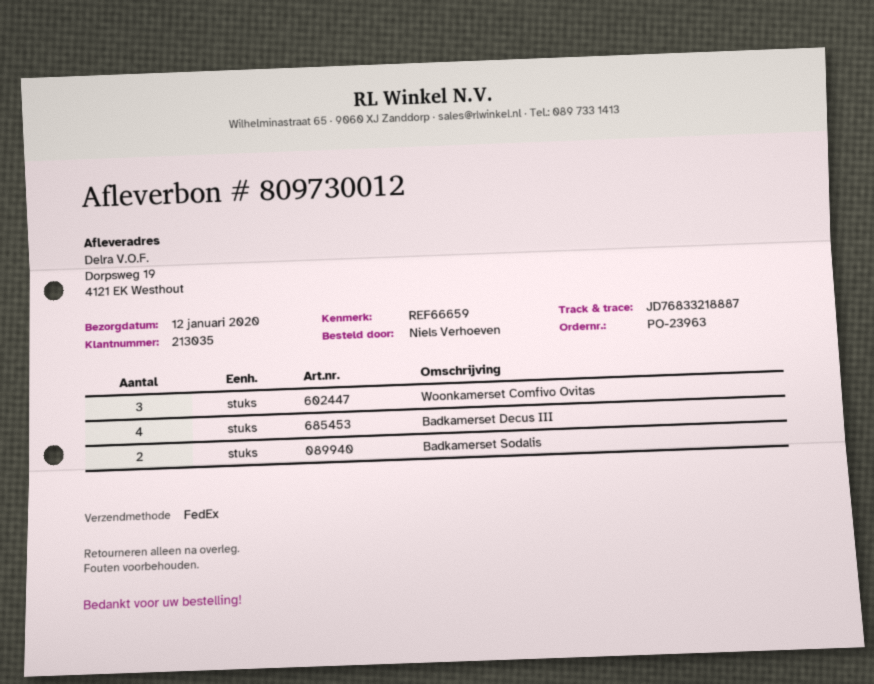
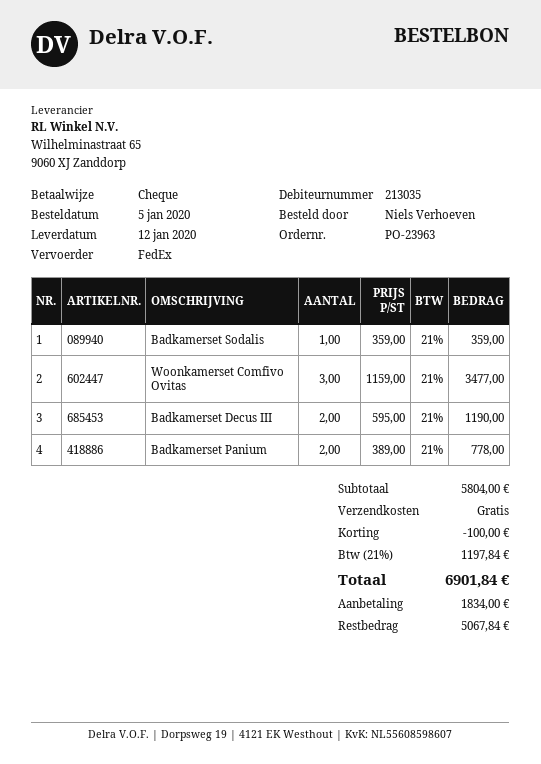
Badkamerset Decus III: 4 -> 2
Badkamerset Sodalis: 2 -> 1
Badkamerset Panium: none -> 2

